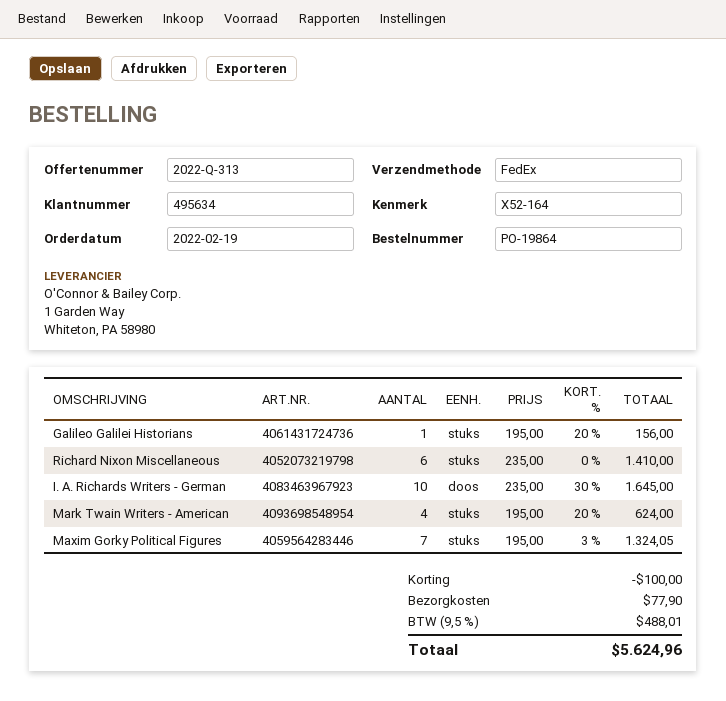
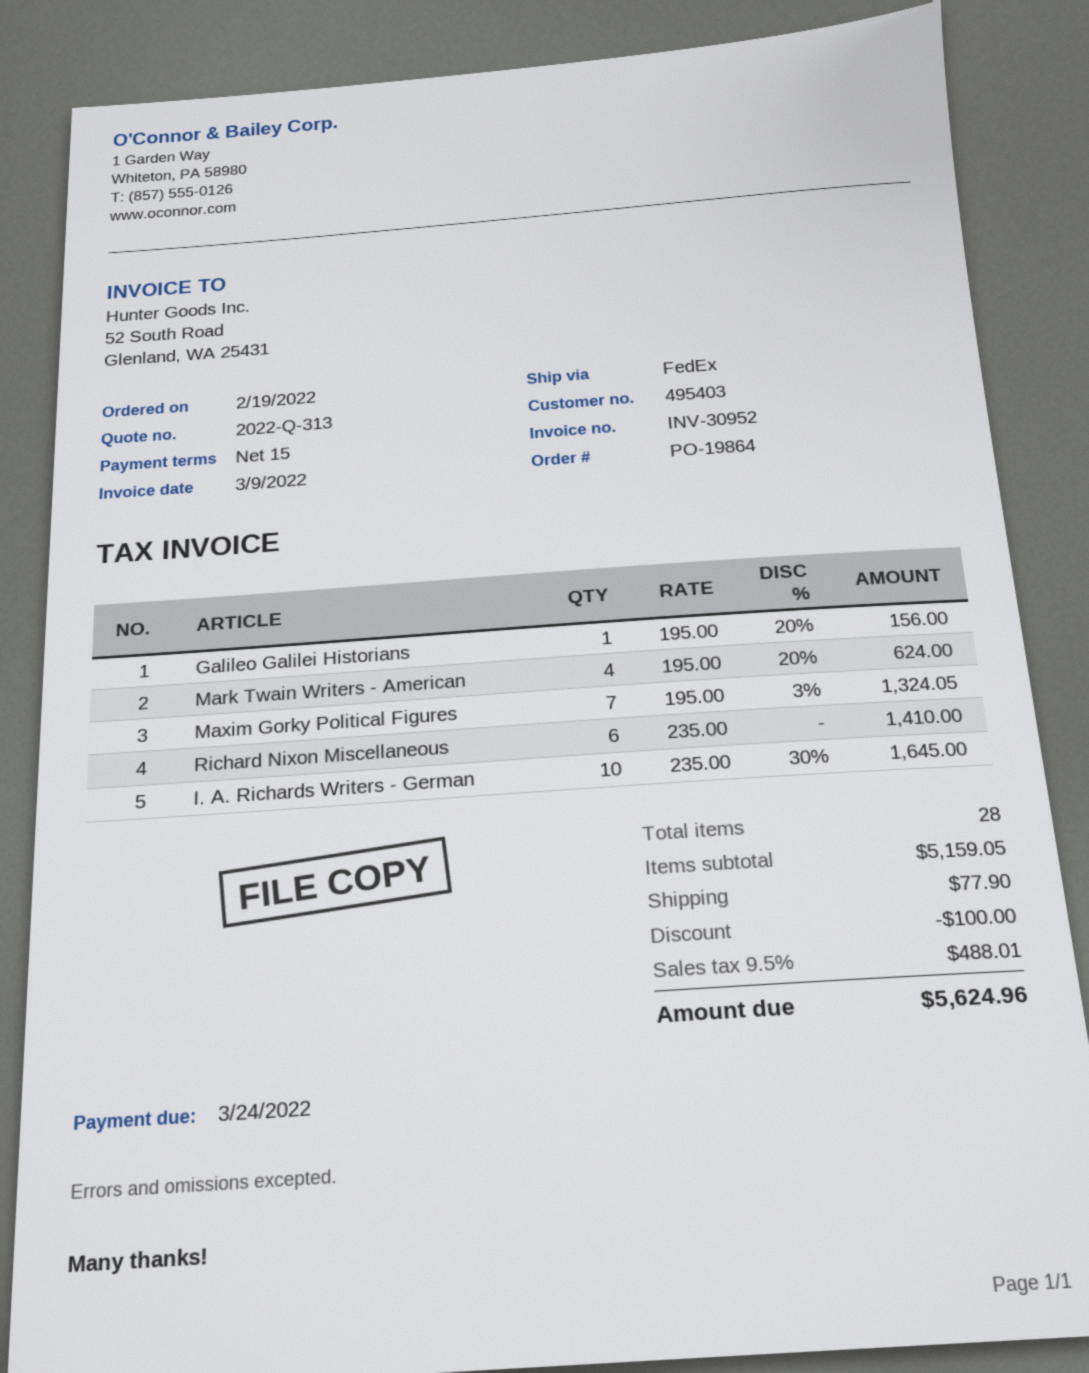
customer number: 495634 -> 495403

